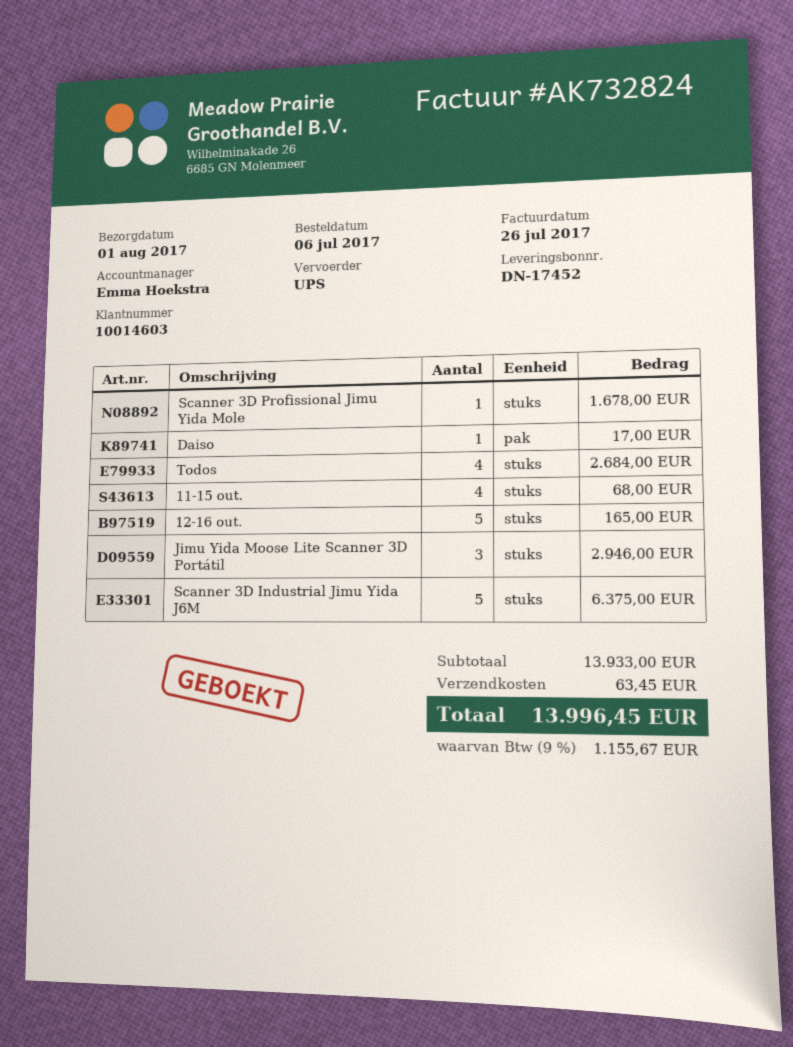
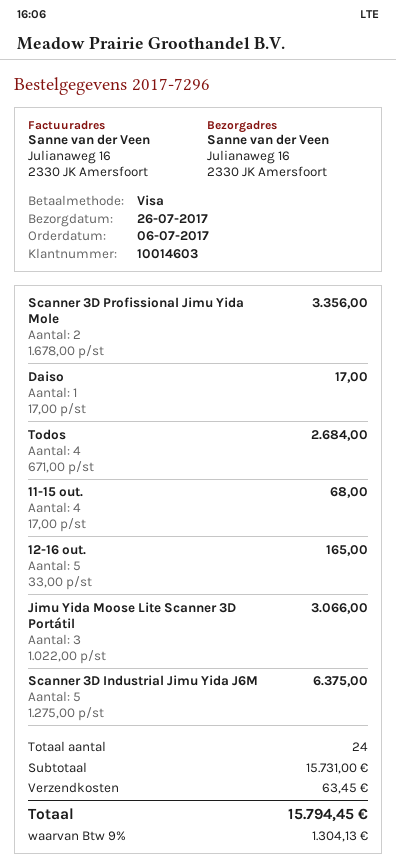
delivery date: 2017-08-01 -> 2017-07-26
Scanner 3D Profissional Jimu Yida Mole: 1 for 1678.00 -> 2 for 3356.00
Jimu Yida Moose Lite Scanner 3D Portátil: 3 for 2946.00 -> 3 for 3066.00
subtotal: 13933.00 -> 15731.00
tax: 9% = 1155.67 -> 9% = 1304.13
total: 13996.45 -> 15794.45

